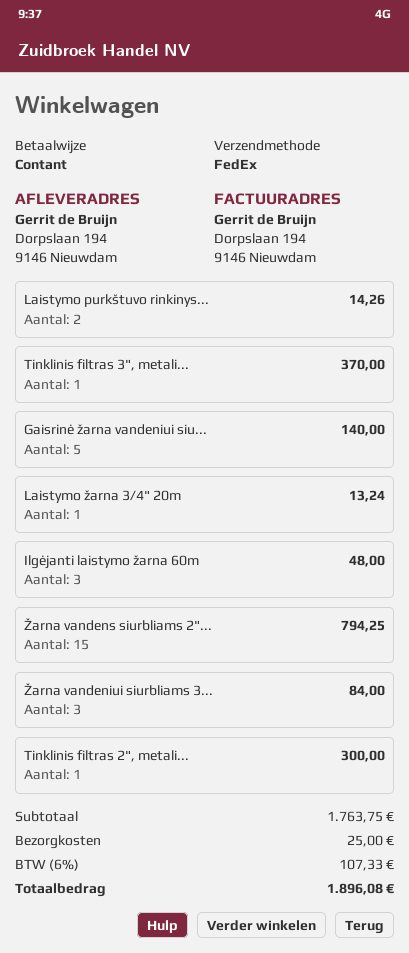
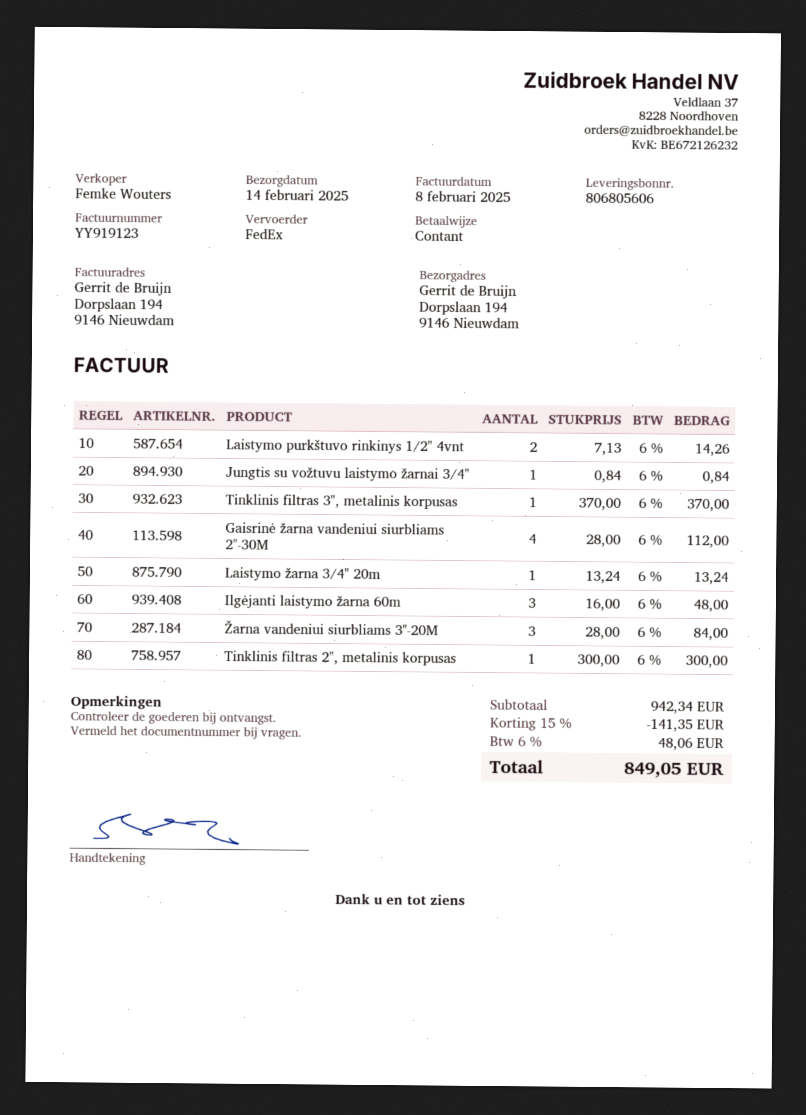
Gaisrinė žarna vandeniui siu...: 5 for 140.00 -> 4 for 112.00
Žarna vandens siurbliams 2"...: 15 for 794.25 -> none
Jungtis su vožtuvu laistymo žarnai 3/4": none -> 1 for 0.84
subtotal: 1763.75 -> 942.34
discount: none -> 15% = 141.35
shipping: 25.00 -> none
tax: 6% = 107.33 -> 6% = 48.06
total: 1896.08 -> 849.05

